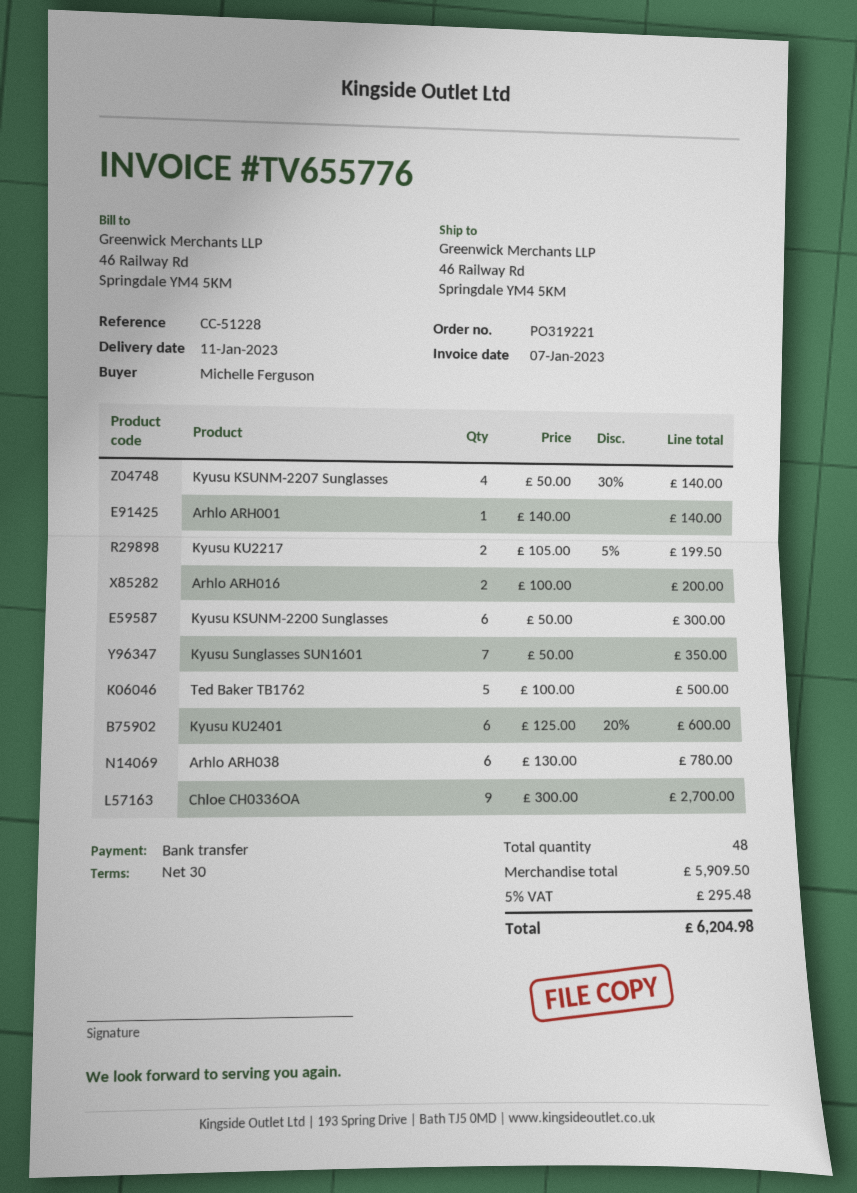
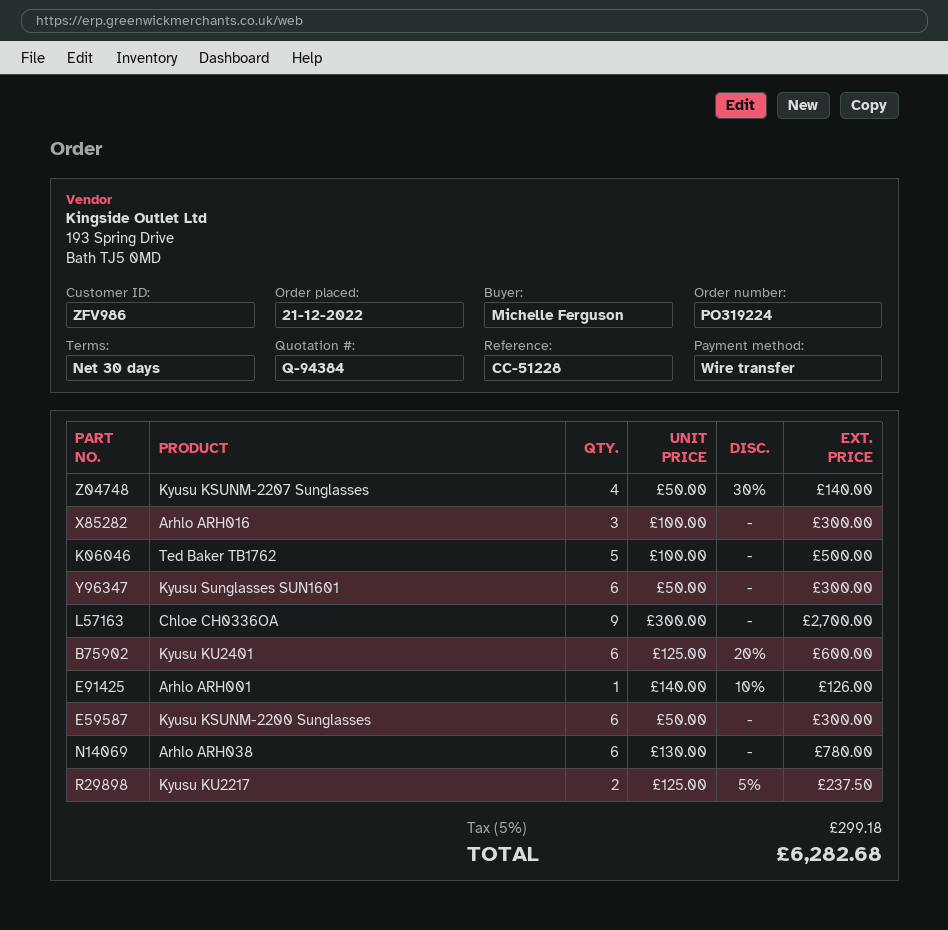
order number: PO319221 -> PO319224
Arhlo ARH001: 1 x 140.00 = 140.00 -> 1 x 140.00 - 10% = 126.00
Kyusu KU2217: 2 x 105.00 - 5% = 199.50 -> 2 x 125.00 - 5% = 237.50
Arhlo ARH016: 2 x 100.00 = 200.00 -> 3 x 100.00 = 300.00
Kyusu Sunglasses SUN1601: 7 x 50.00 = 350.00 -> 6 x 50.00 = 300.00
tax: 5% = 295.48 -> 5% = 299.18
total: 6204.98 -> 6282.68

